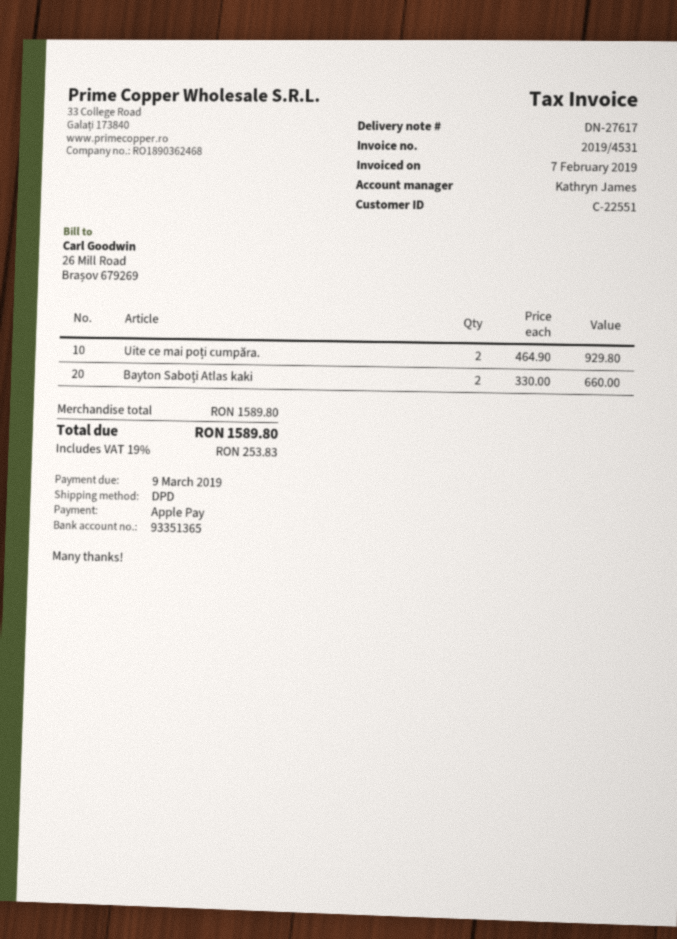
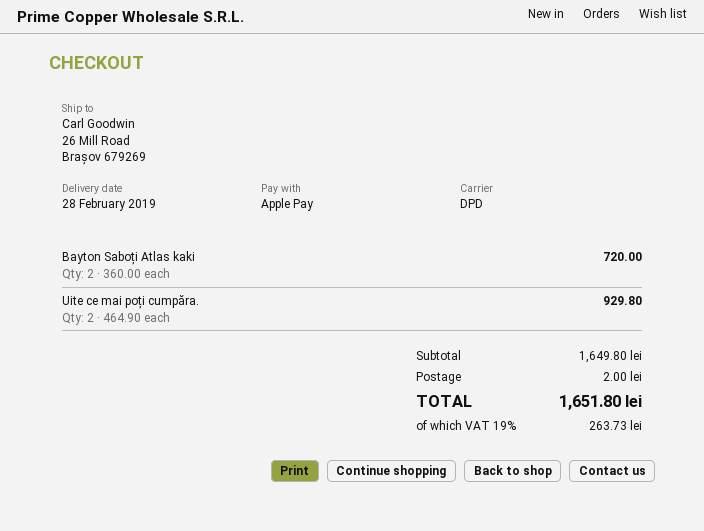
Bayton Saboți Atlas kaki: 2 x 330.00 = 660.00 -> 2 x 360.00 = 720.00
subtotal: 1589.80 -> 1649.80
shipping: none -> 2.00
tax: 19% = 253.83 -> 19% = 263.73
total: 1589.80 -> 1651.80

